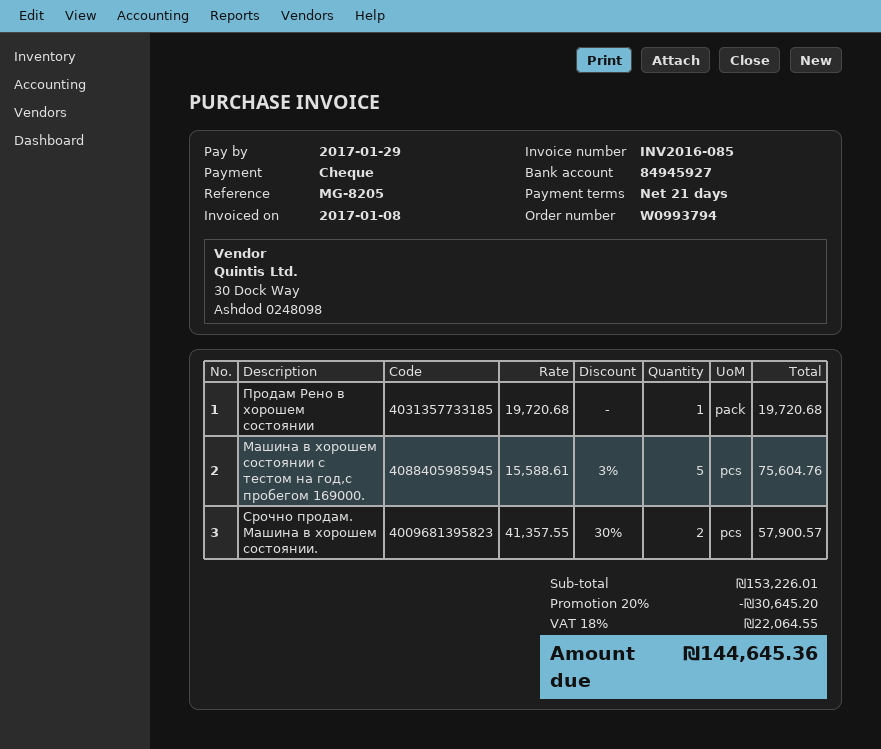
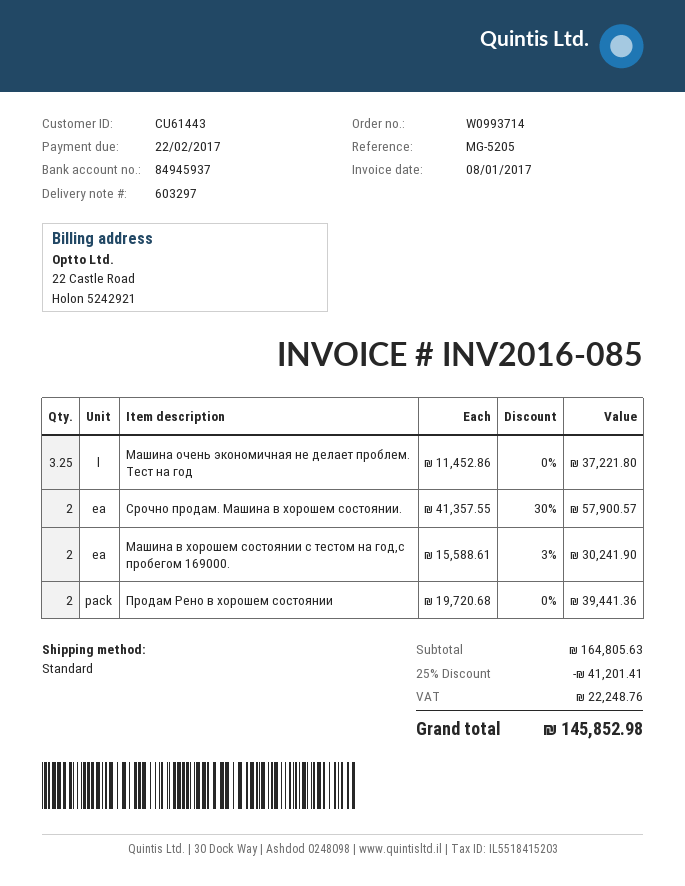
order number: W0993794 -> W0993714
due date: 2017-01-29 -> 2017-02-22
reference: MG-8205 -> MG-5205
bank account: 84945927 -> 84945937
Продам Рено в хорошем состоянии: 1 x 19720.68 = 19720.68 -> 2 x 19720.68 = 39441.36
Машина в хорошем состоянии с тестом на год,с пробегом 169000.: 5 x 15588.61 - 3% = 75604.76 -> 2 x 15588.61 - 3% = 30241.90
Машина очень экономичная не делает проблем. Тест на год: none -> 3.25 x 11452.86 = 37221.80
subtotal: 153226.01 -> 164805.63
discount: 20% = 30645.20 -> 25% = 41201.41
tax: 22064.55 -> 22248.76
total: 144645.36 -> 145852.98

